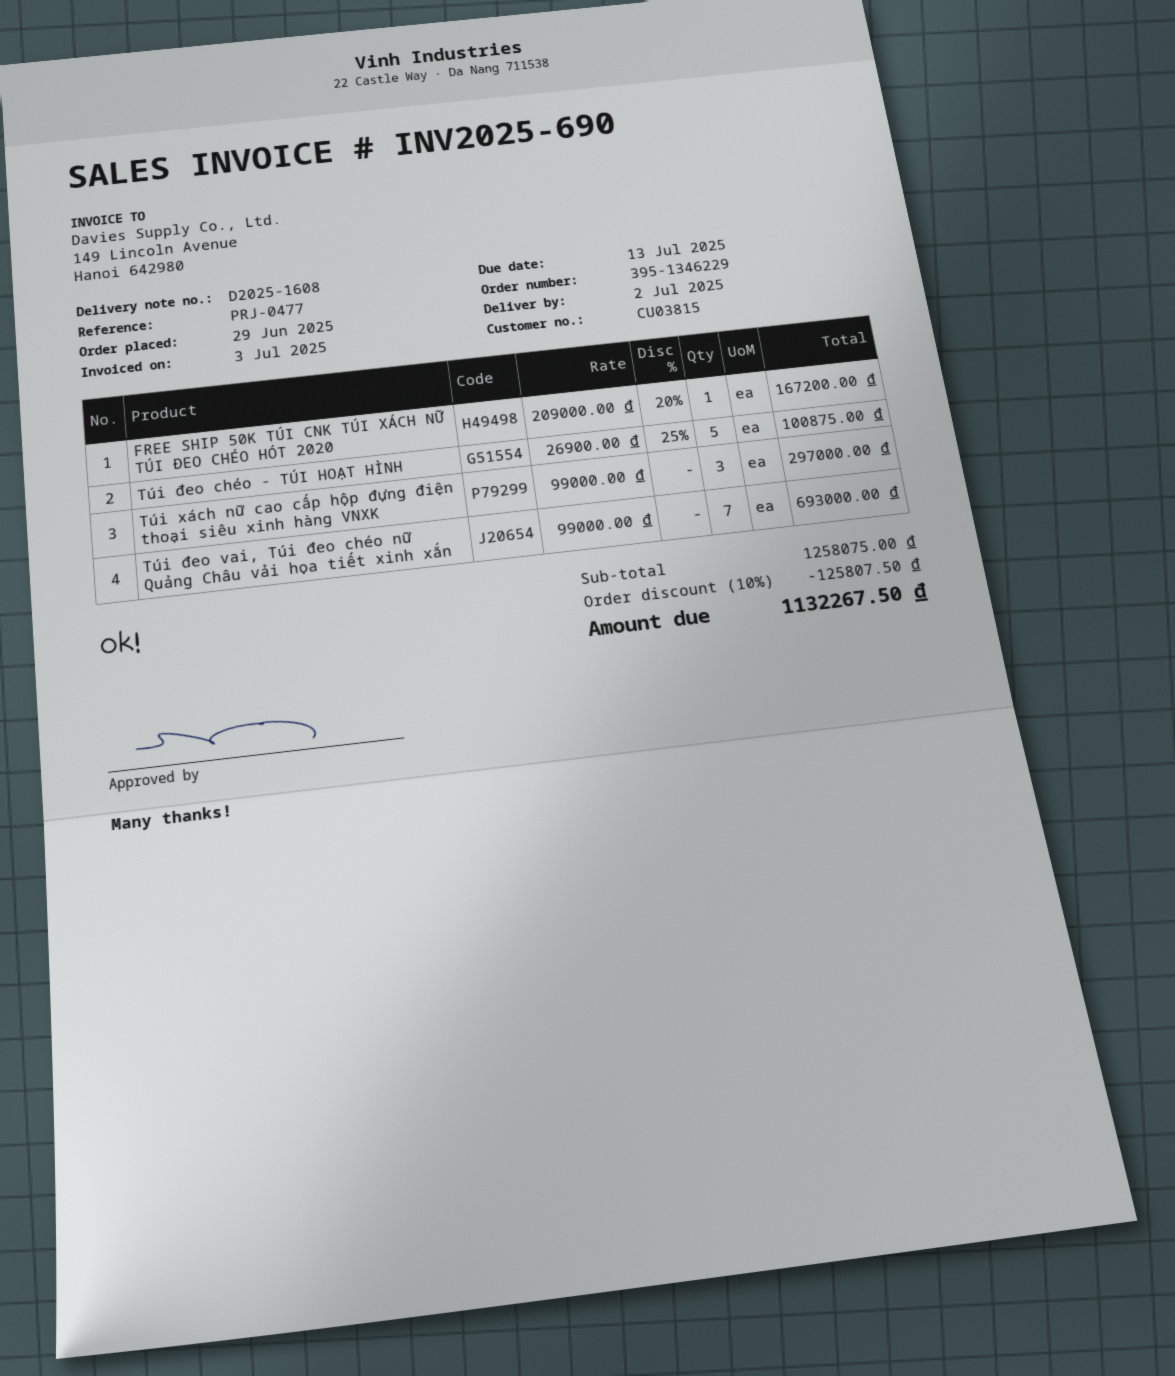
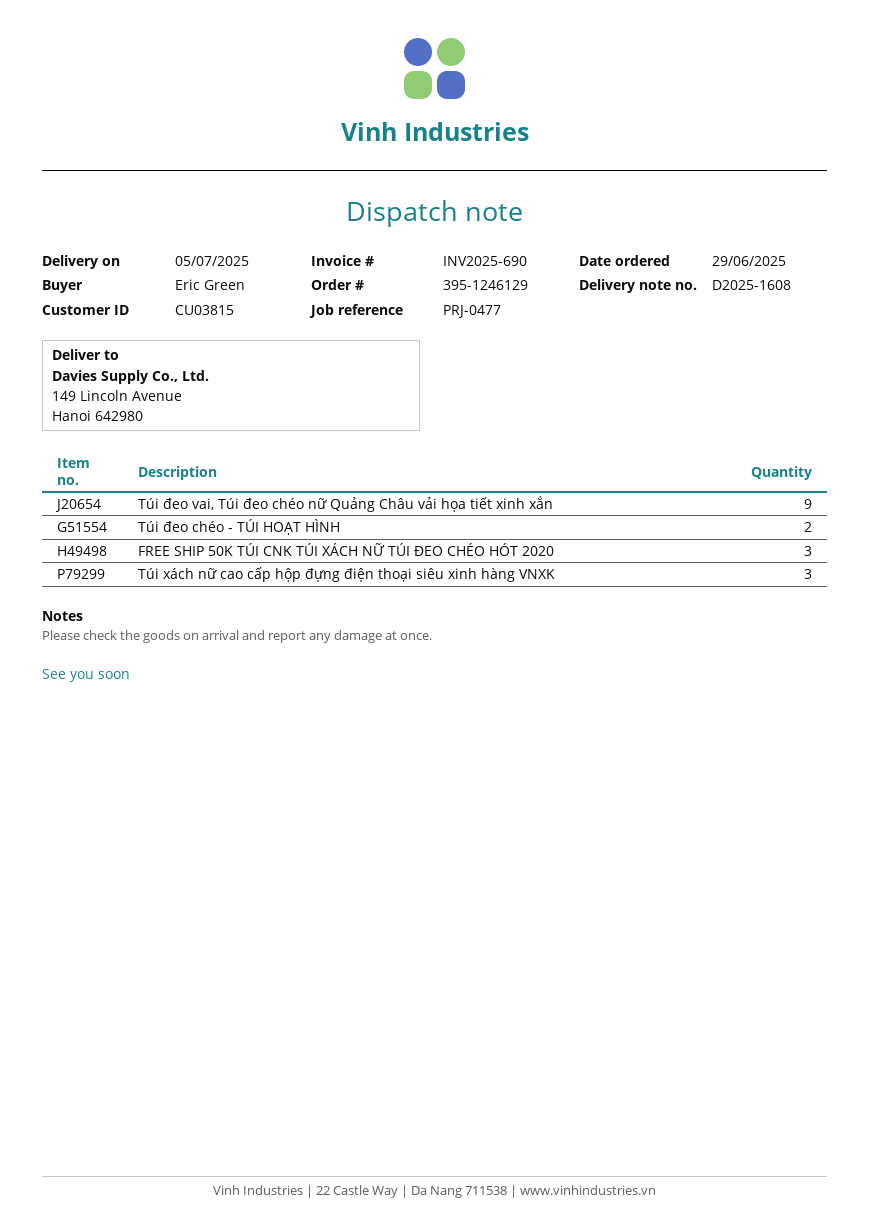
order number: 395-1346229 -> 395-1246129
delivery date: 2025-07-02 -> 2025-07-05
FREE SHIP 50K TÚI CNK TÚI XÁCH NỮ TÚI ĐEO CHÉO HÓT 2020: 1 -> 3
Túi đeo chéo - TÚI HOẠT HÌNH: 5 -> 2
Túi đeo vai, Túi đeo chéo nữ Quảng Châu vải họa tiết xinh xắn: 7 -> 9

